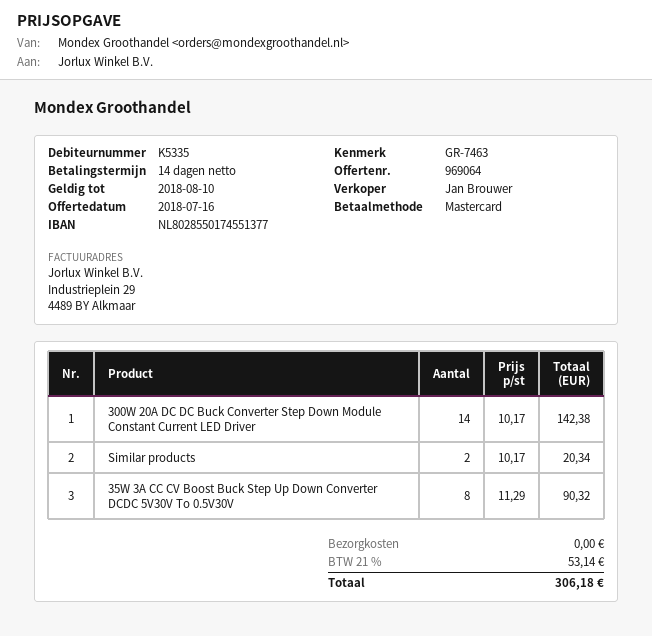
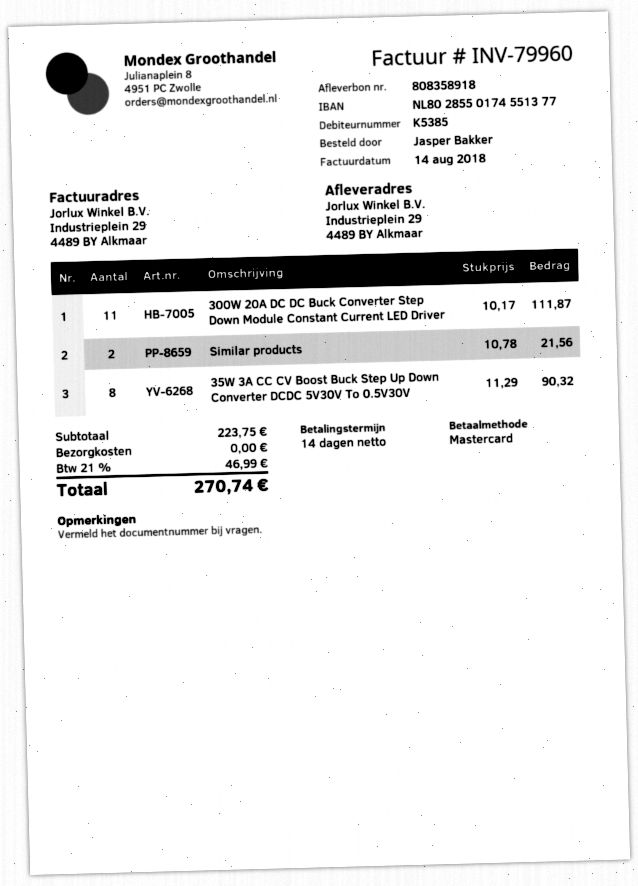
customer number: K5335 -> K5385
300W 20A DC DC Buck Converter Step Down Module Constant Current LED Driver: 14 x 10.17 = 142.38 -> 11 x 10.17 = 111.87
Similar products: 2 x 10.17 = 20.34 -> 2 x 10.78 = 21.56
tax: 21% = 53.14 -> 21% = 46.99
total: 306.18 -> 270.74

